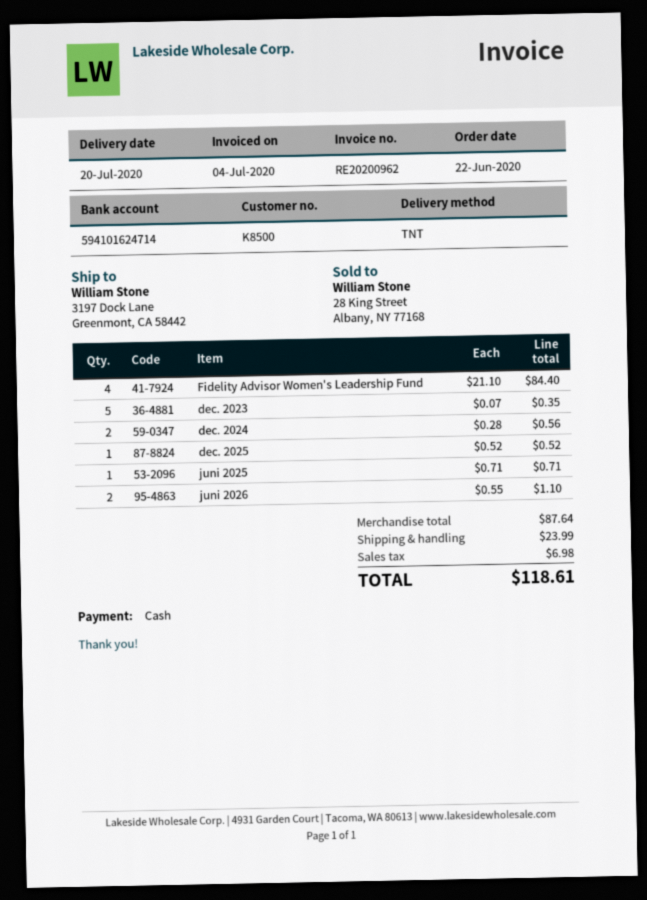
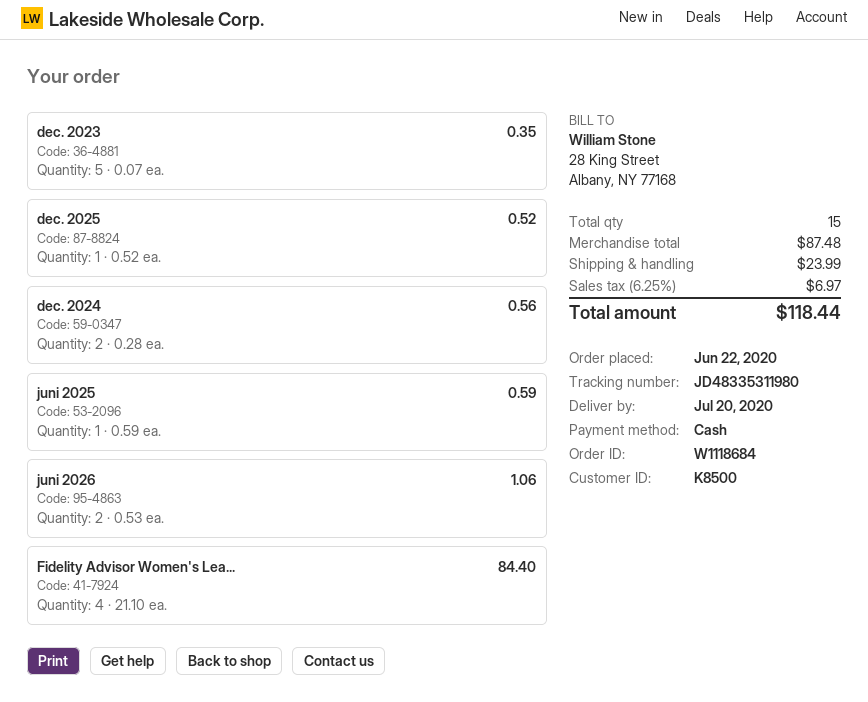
juni 2025: 1 x 0.71 = 0.71 -> 1 x 0.59 = 0.59
juni 2026: 2 x 0.55 = 1.10 -> 2 x 0.53 = 1.06
subtotal: 87.64 -> 87.48
tax: 6.98 -> 6.97
total: 118.61 -> 118.44

